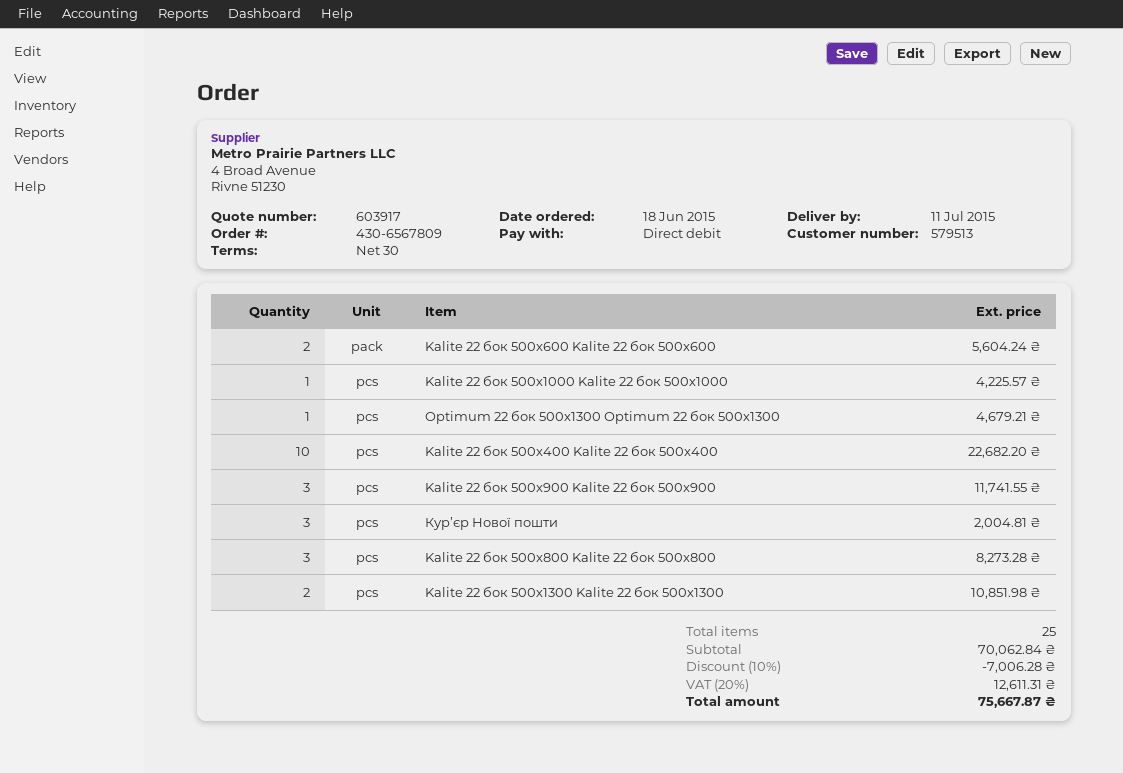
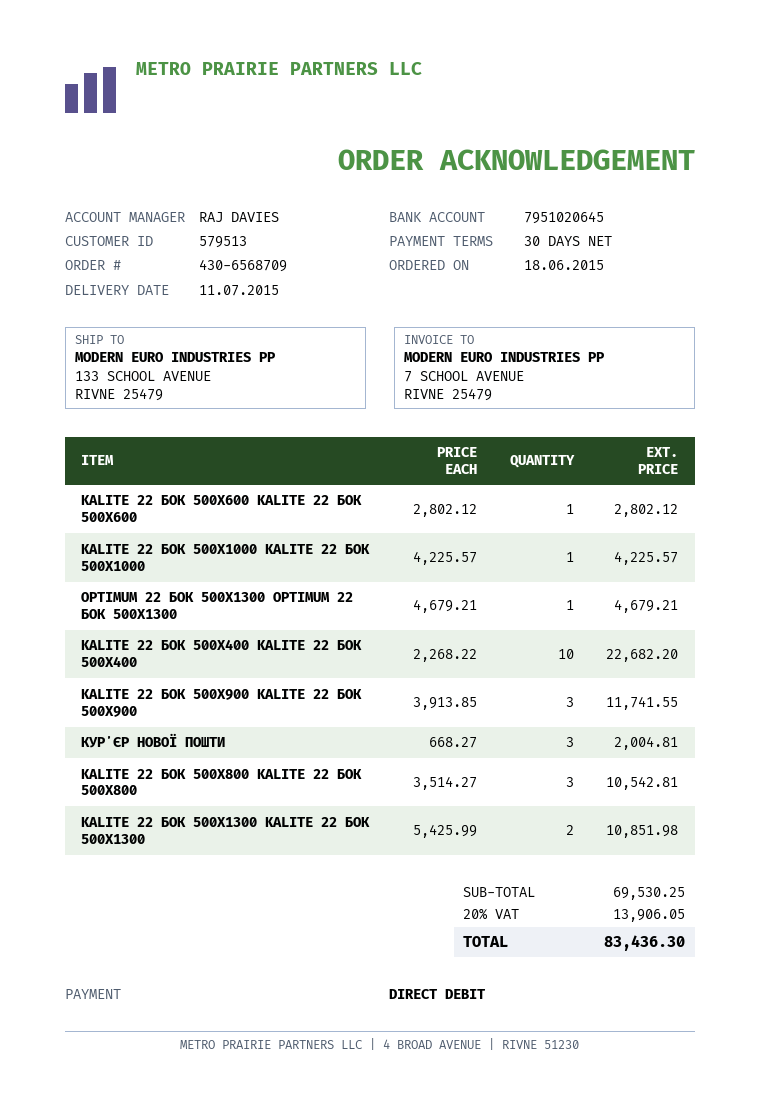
order number: 430-6567809 -> 430-6568709
Kalite 22 бок 500x600 Kalite 22 бок 500x600: 2 for 5604.24 -> 1 for 2802.12
Kalite 22 бок 500x800 Kalite 22 бок 500x800: 3 for 8273.28 -> 3 for 10542.81
subtotal: 70062.84 -> 69530.25
discount: 10% = 7006.28 -> none
tax: 20% = 12611.31 -> 20% = 13906.05
total: 75667.87 -> 83436.30

